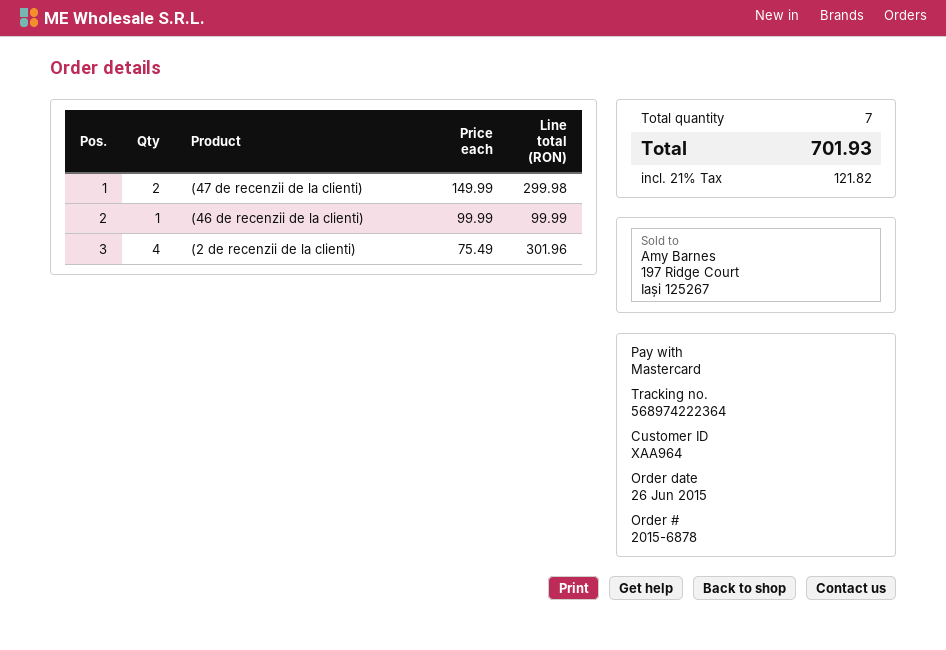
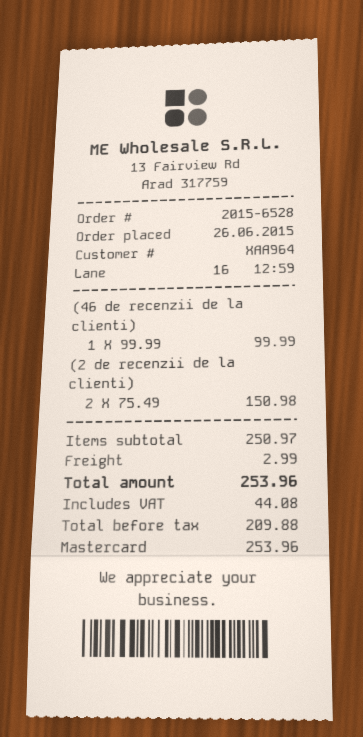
order number: 2015-6878 -> 2015-6528
(47 de recenzii de la clienti): 2 x 149.99 = 299.98 -> none
(2 de recenzii de la clienti): 4 x 75.49 = 301.96 -> 2 x 75.49 = 150.98
shipping: none -> 2.99
tax: 121.82 -> 44.08
total: 701.93 -> 253.96

